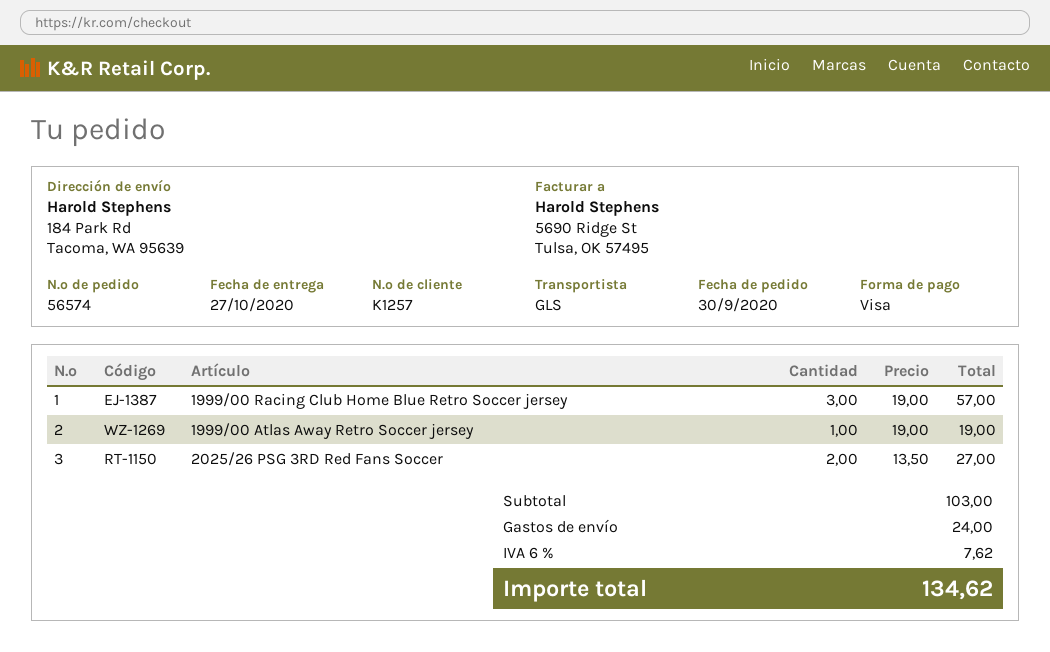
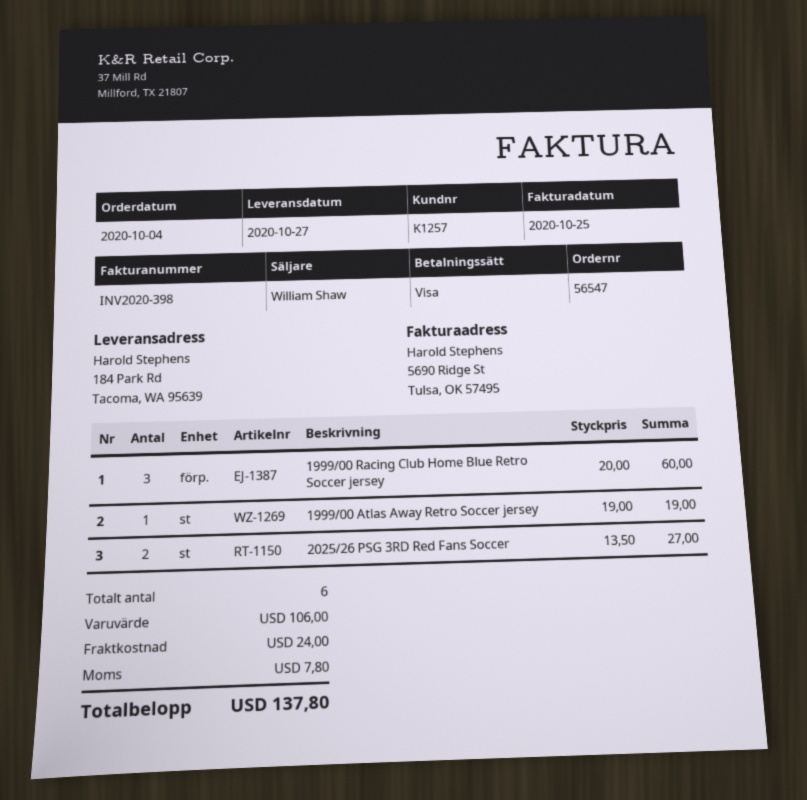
order number: 56574 -> 56547
order date: 2020-09-30 -> 2020-10-04
1999/00 Racing Club Home Blue Retro Soccer jersey: 3 x 19.00 = 57.00 -> 3 x 20.00 = 60.00
subtotal: 103.00 -> 106.00
tax: 7.62 -> 7.80
total: 134.62 -> 137.80

